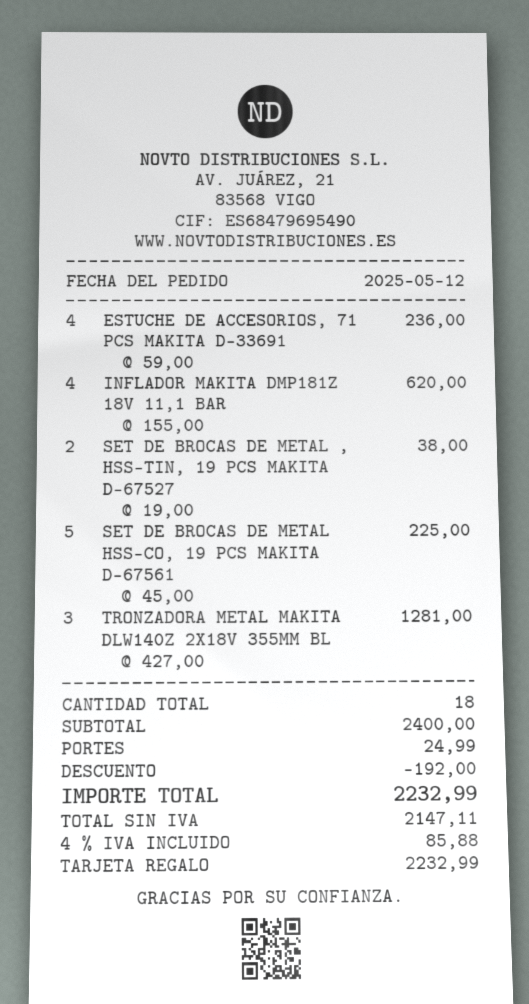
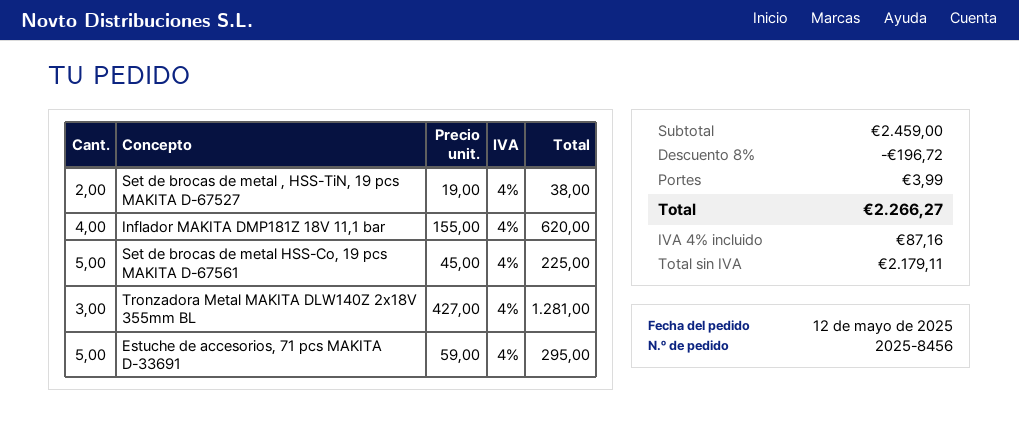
ESTUCHE DE ACCESORIOS, 71 PCS MAKITA D-33691: 4 x 59.00 = 236.00 -> 5 x 59.00 = 295.00
subtotal: 2400.00 -> 2459.00
discount: 192.00 -> 196.72
shipping: 24.99 -> 3.99
net: 2147.11 -> 2179.11
tax: 4% = 85.88 -> 4% = 87.16
total: 2232.99 -> 2266.27

